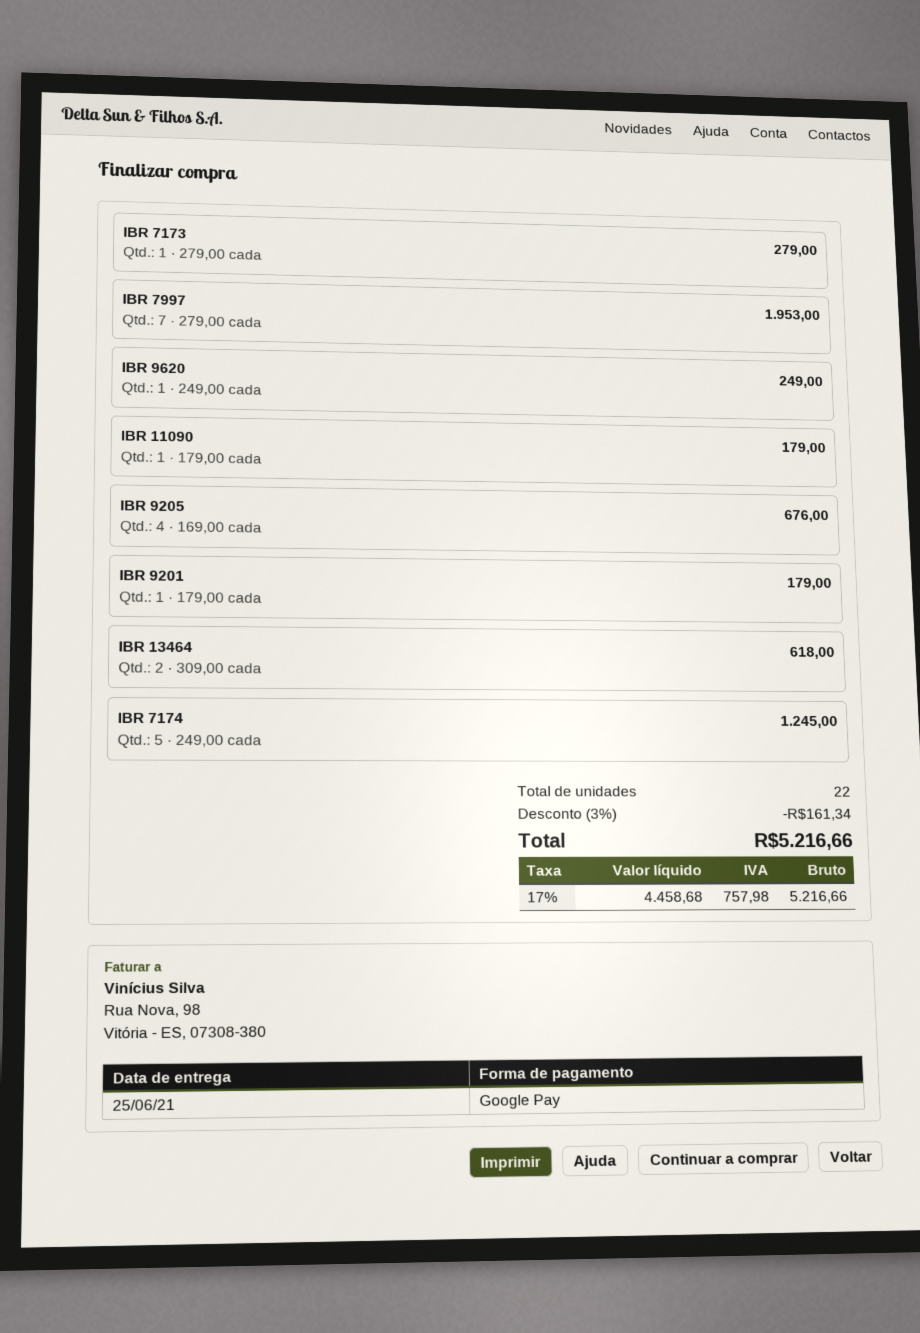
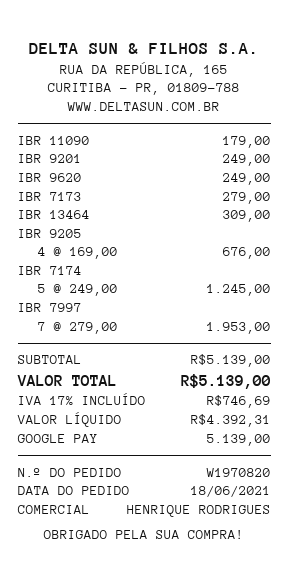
IBR 9201: 1 x 179.00 = 179.00 -> 1 x 249.00 = 249.00
IBR 13464: 2 x 309.00 = 618.00 -> 1 x 309.00 = 309.00
discount: 3% = 161.34 -> none
net: 4458.68 -> 4392.31
tax: 17% = 757.98 -> 17% = 746.69
total: 5216.66 -> 5139.00

